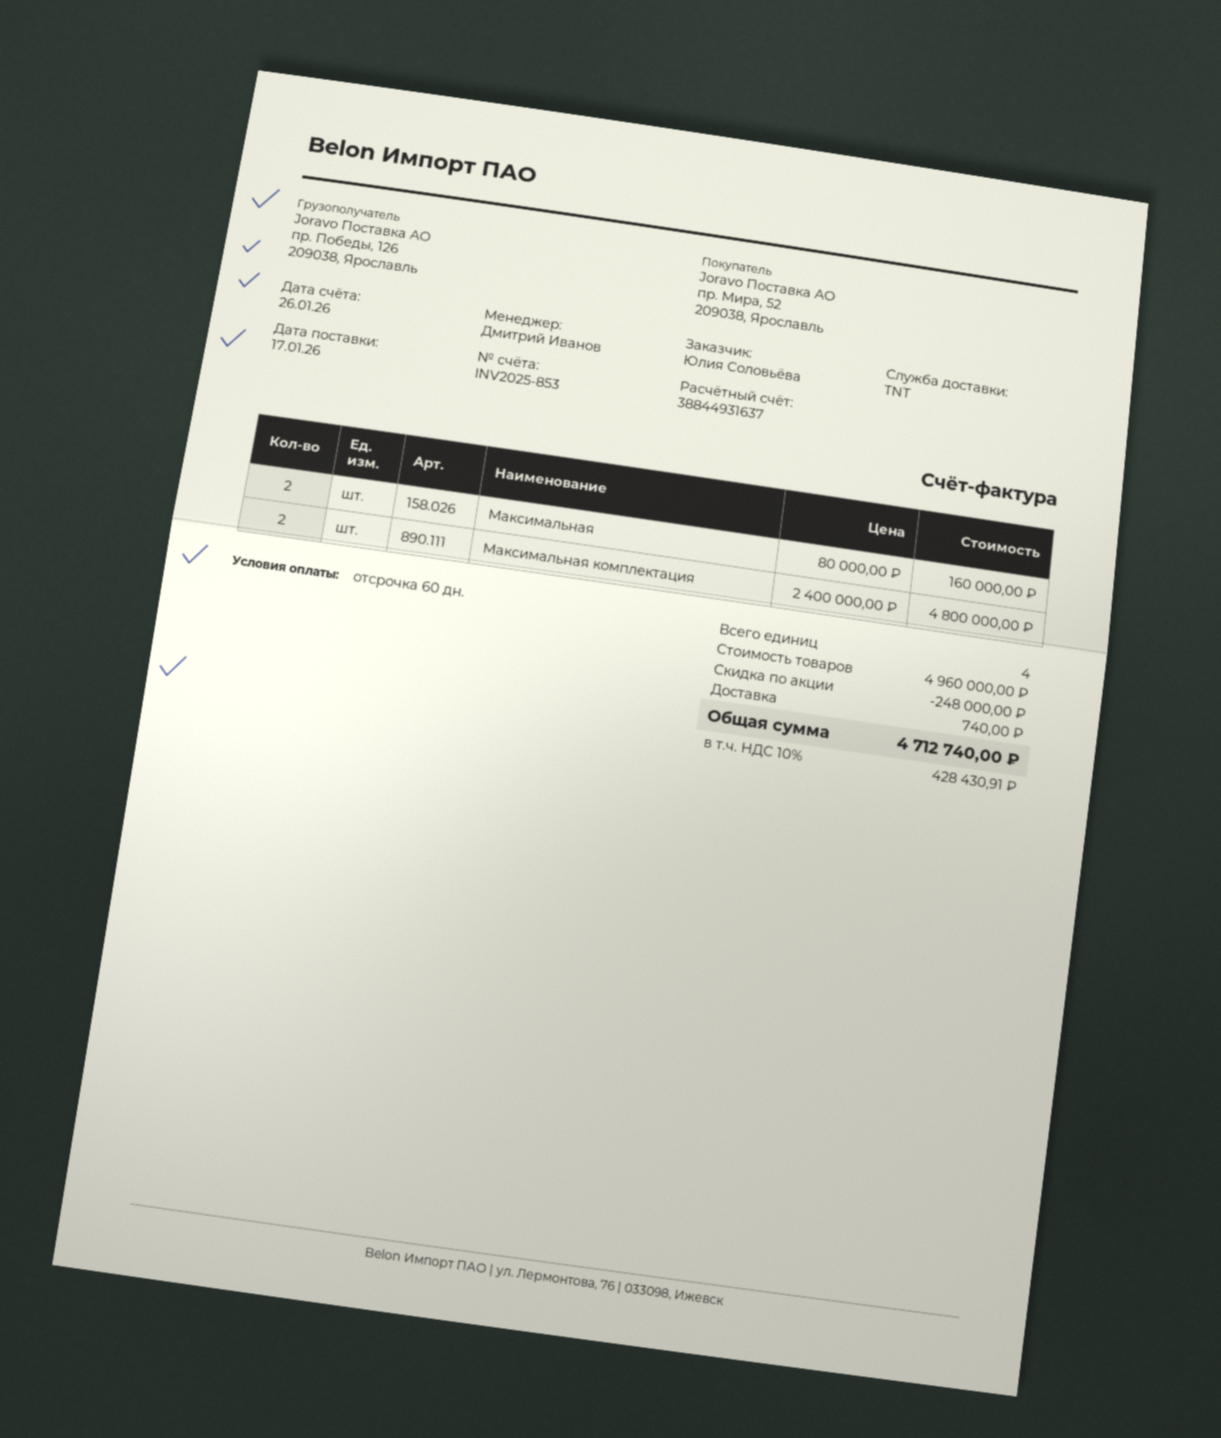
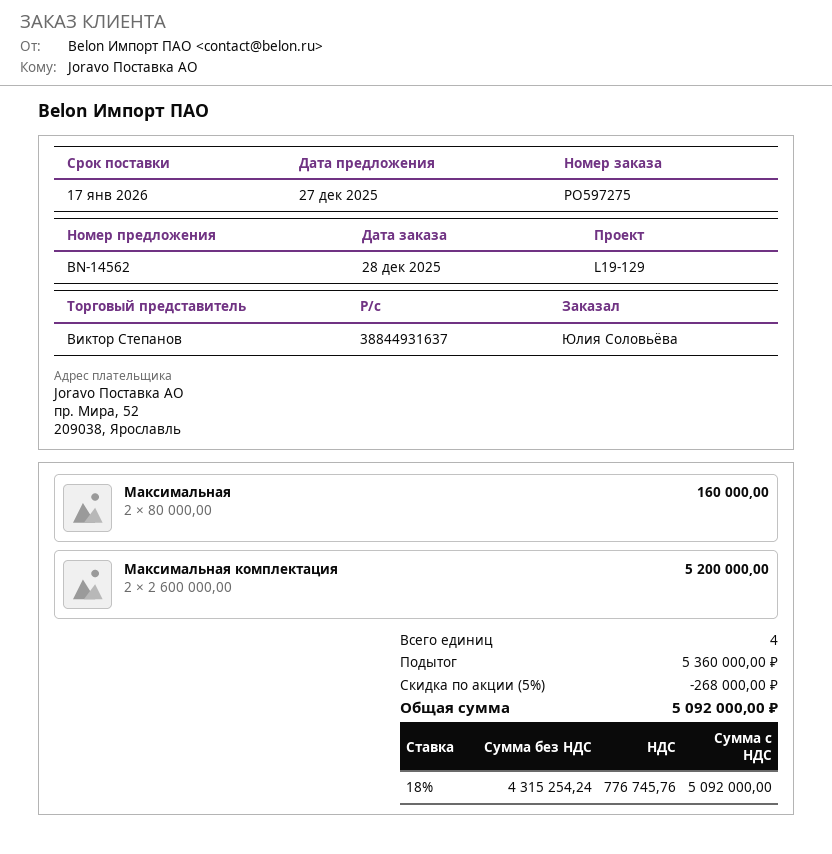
sales rep: Дмитрий Иванов -> Виктор Степанов
Максимальная комплектация: 2 x 2400000.00 = 4800000.00 -> 2 x 2600000.00 = 5200000.00
subtotal: 4960000.00 -> 5360000.00
discount: 248000.00 -> 268000.00
shipping: 740.00 -> none
tax: 10% = 428430.91 -> 18% = 776745.76
total: 4712740.00 -> 5092000.00

